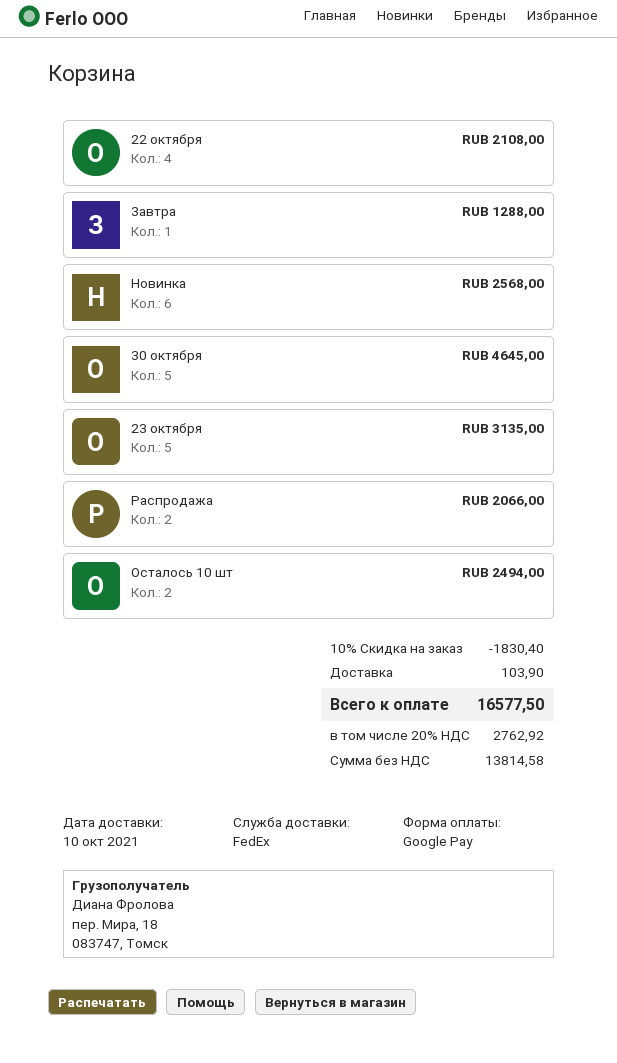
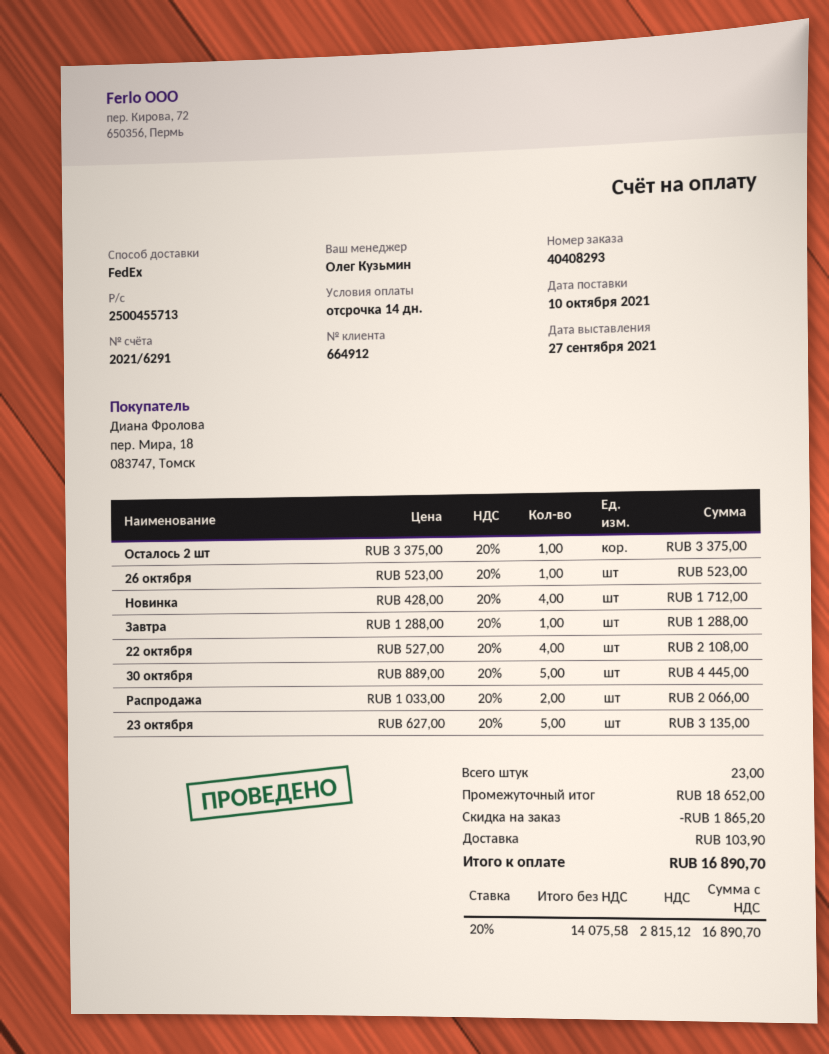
Новинка: 6 for 2568.00 -> 4 for 1712.00
30 октября: 5 for 4645.00 -> 5 for 4445.00
Осталось 10 шт: 2 for 2494.00 -> none
Осталось 2 шт: none -> 1 for 3375.00
26 октября: none -> 1 for 523.00
discount: 1830.40 -> 1865.20
net: 13814.58 -> 14075.58
tax: 20% = 2762.92 -> 20% = 2815.12
total: 16577.50 -> 16890.70

